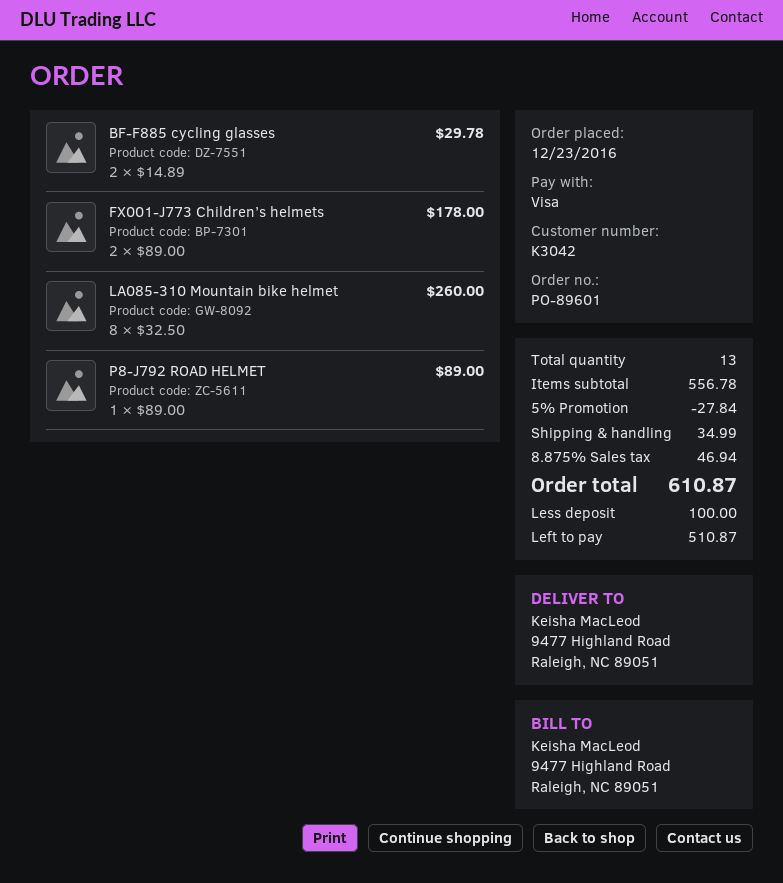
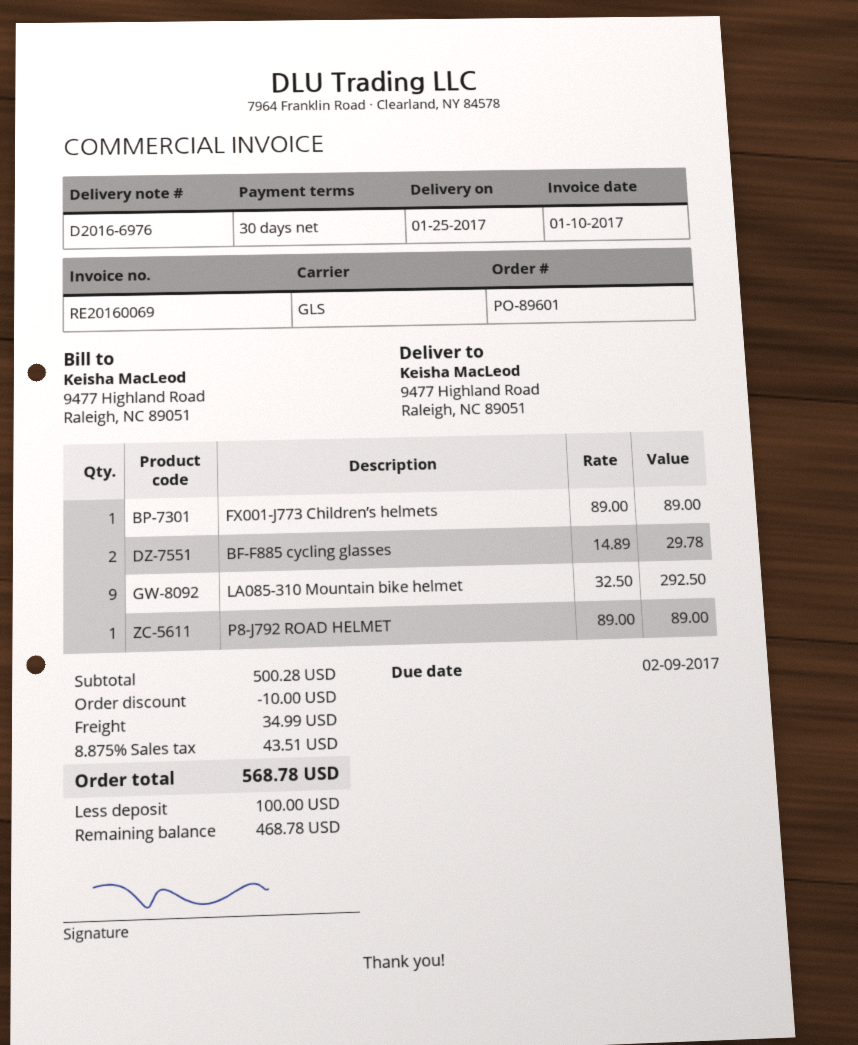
FX001-J773 Children’s helmets: 2 x 89.00 = 178.00 -> 1 x 89.00 = 89.00
LA085-310 Mountain bike helmet: 8 x 32.50 = 260.00 -> 9 x 32.50 = 292.50
subtotal: 556.78 -> 500.28
discount: 27.84 -> 10.00
tax: 8.875% = 46.94 -> 8.875% = 43.51
total: 610.87 -> 568.78
balance: 510.87 -> 468.78

